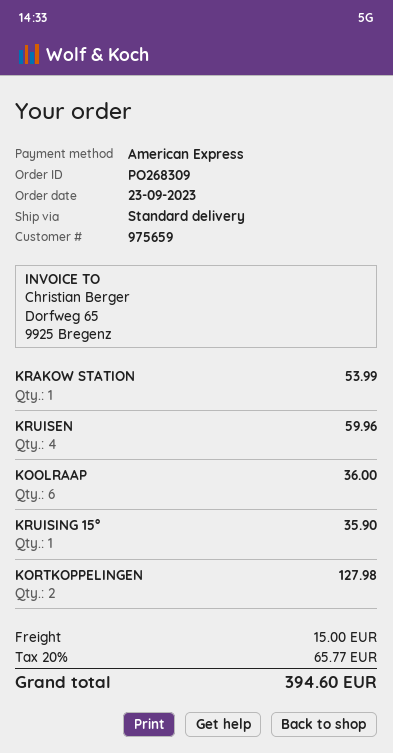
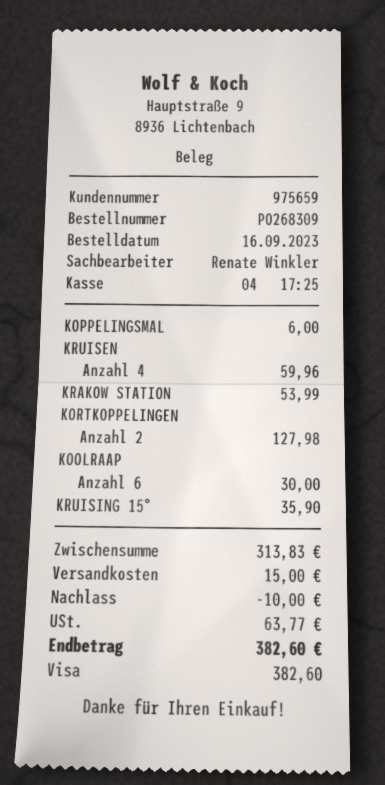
order date: 2023-09-23 -> 2023-09-16
payment method: American Express -> Visa
KOOLRAAP: 6 for 36.00 -> 6 for 30.00
KOPPELINGSMAL: none -> 1 for 6.00
discount: none -> 10.00
tax: 65.77 -> 63.77
total: 394.60 -> 382.60

